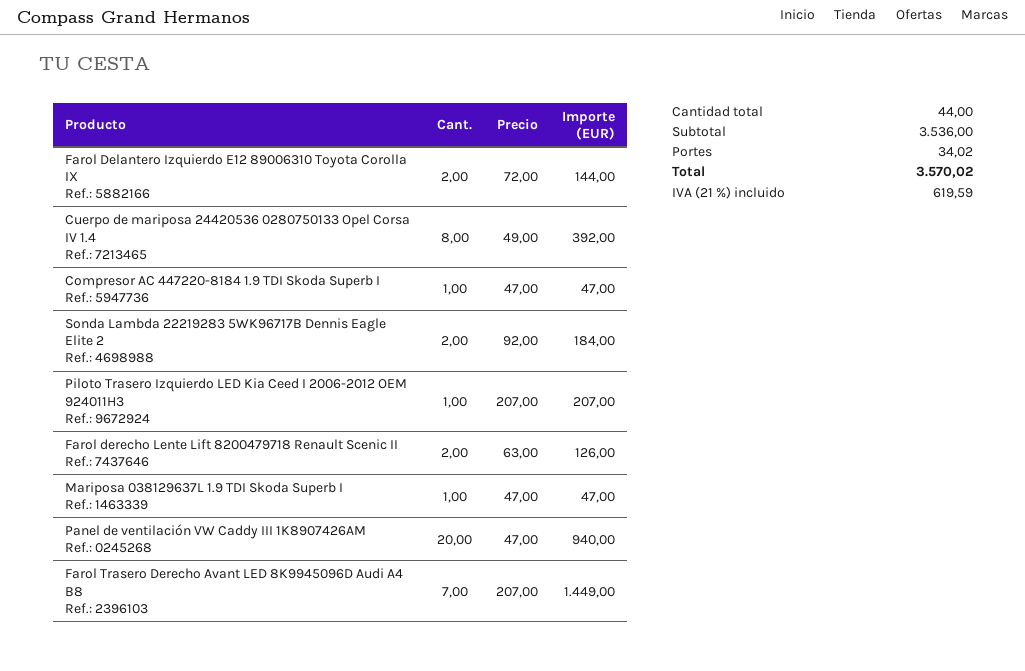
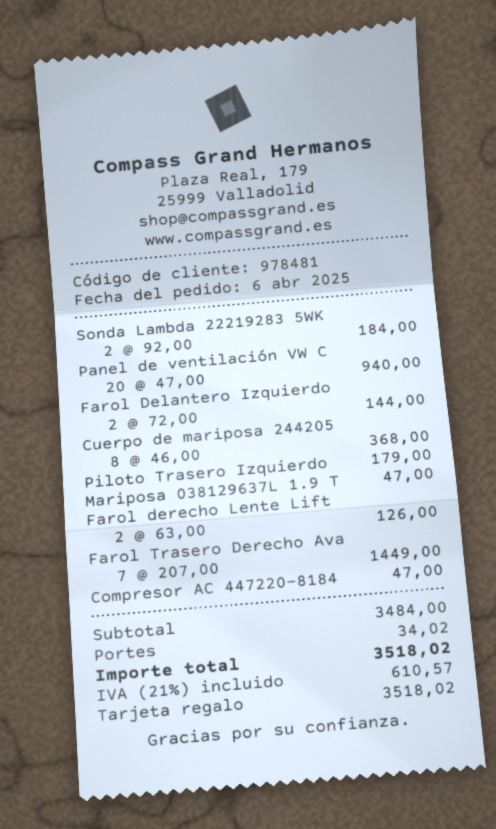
Cuerpo de mariposa 24420536 0280750133 Opel Corsa IV 1.4: 8 x 49.00 = 392.00 -> 8 x 46.00 = 368.00
Piloto Trasero Izquierdo LED Kia Ceed I 2006-2012 OEM 924011H3: 1 x 207.00 = 207.00 -> 1 x 179.00 = 179.00
subtotal: 3536.00 -> 3484.00
tax: 21% = 619.59 -> 21% = 610.57
total: 3570.02 -> 3518.02

